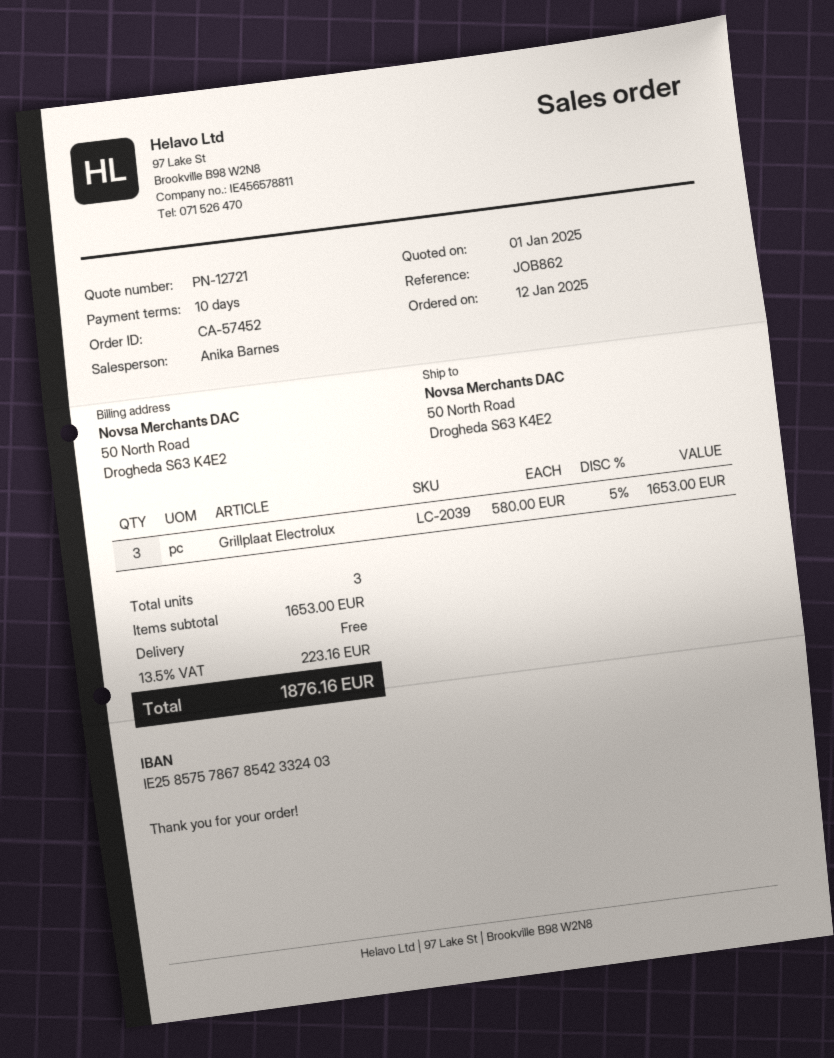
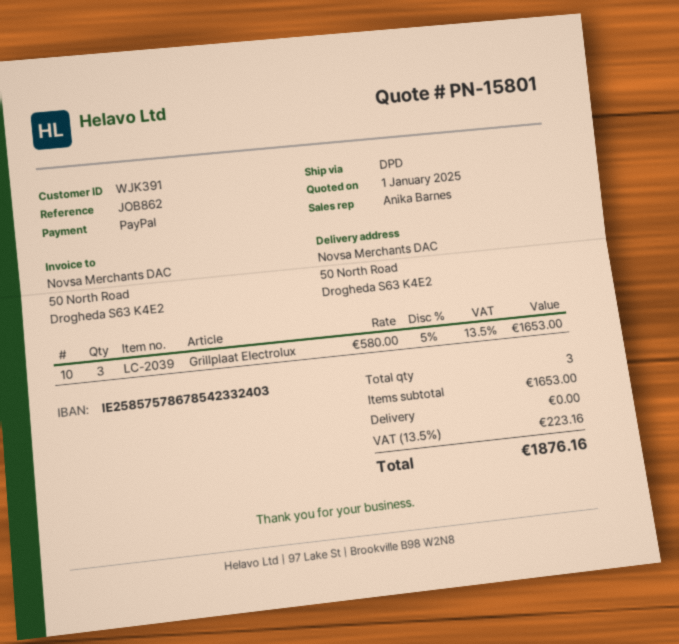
quote number: PN-12721 -> PN-15801

